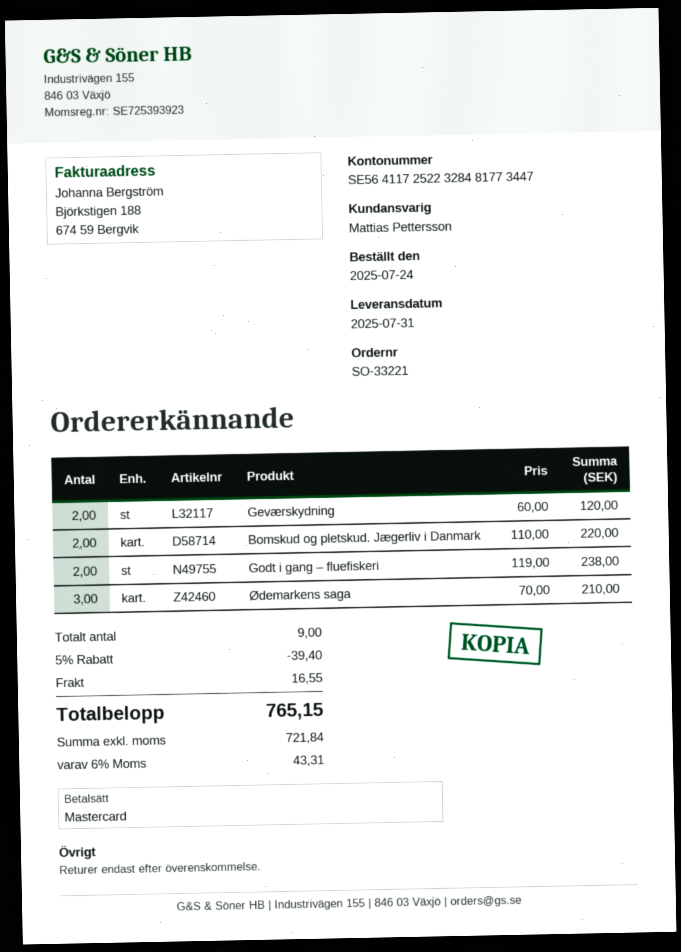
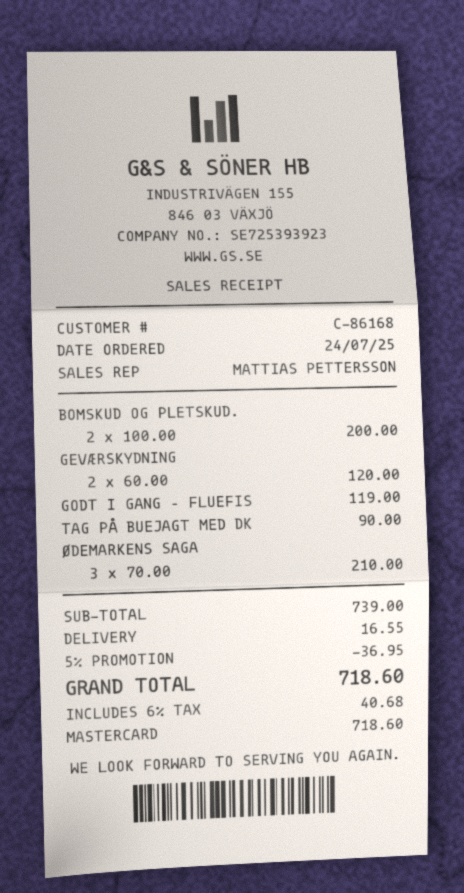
Bomskud og pletskud. Jægerliv i Danmark: 2 x 110.00 = 220.00 -> 2 x 100.00 = 200.00
Godt i gang – fluefiskeri: 2 x 119.00 = 238.00 -> 1 x 119.00 = 119.00
TAG PÅ BUEJAGT MED DK: none -> 1 x 90.00 = 90.00
discount: 5% = 39.40 -> 5% = 36.95
tax: 6% = 43.31 -> 6% = 40.68
total: 765.15 -> 718.60

